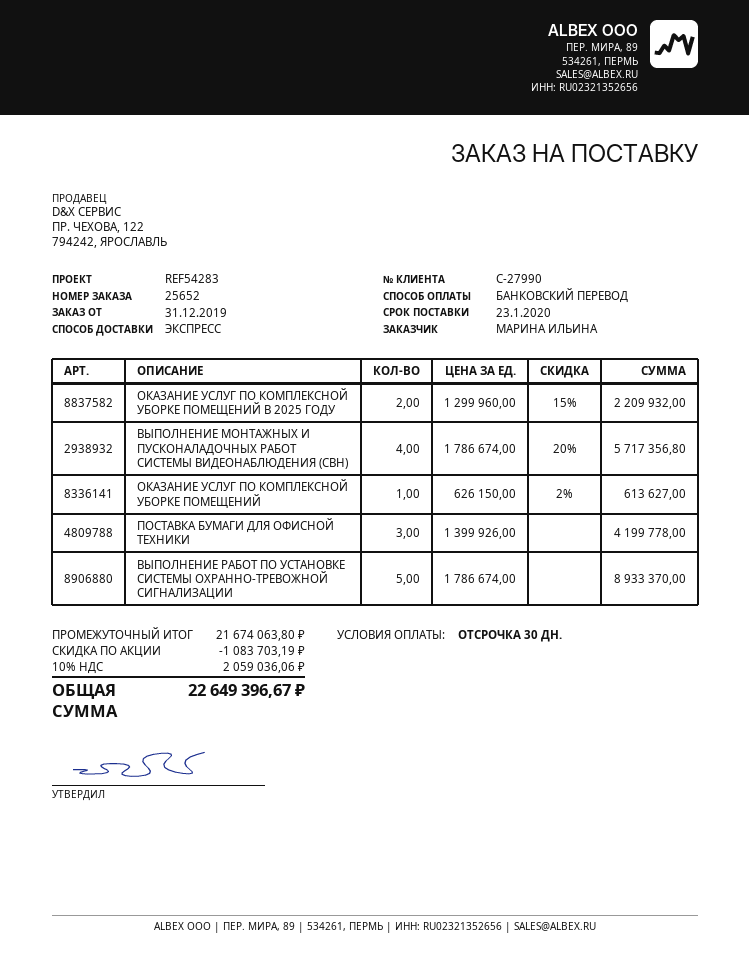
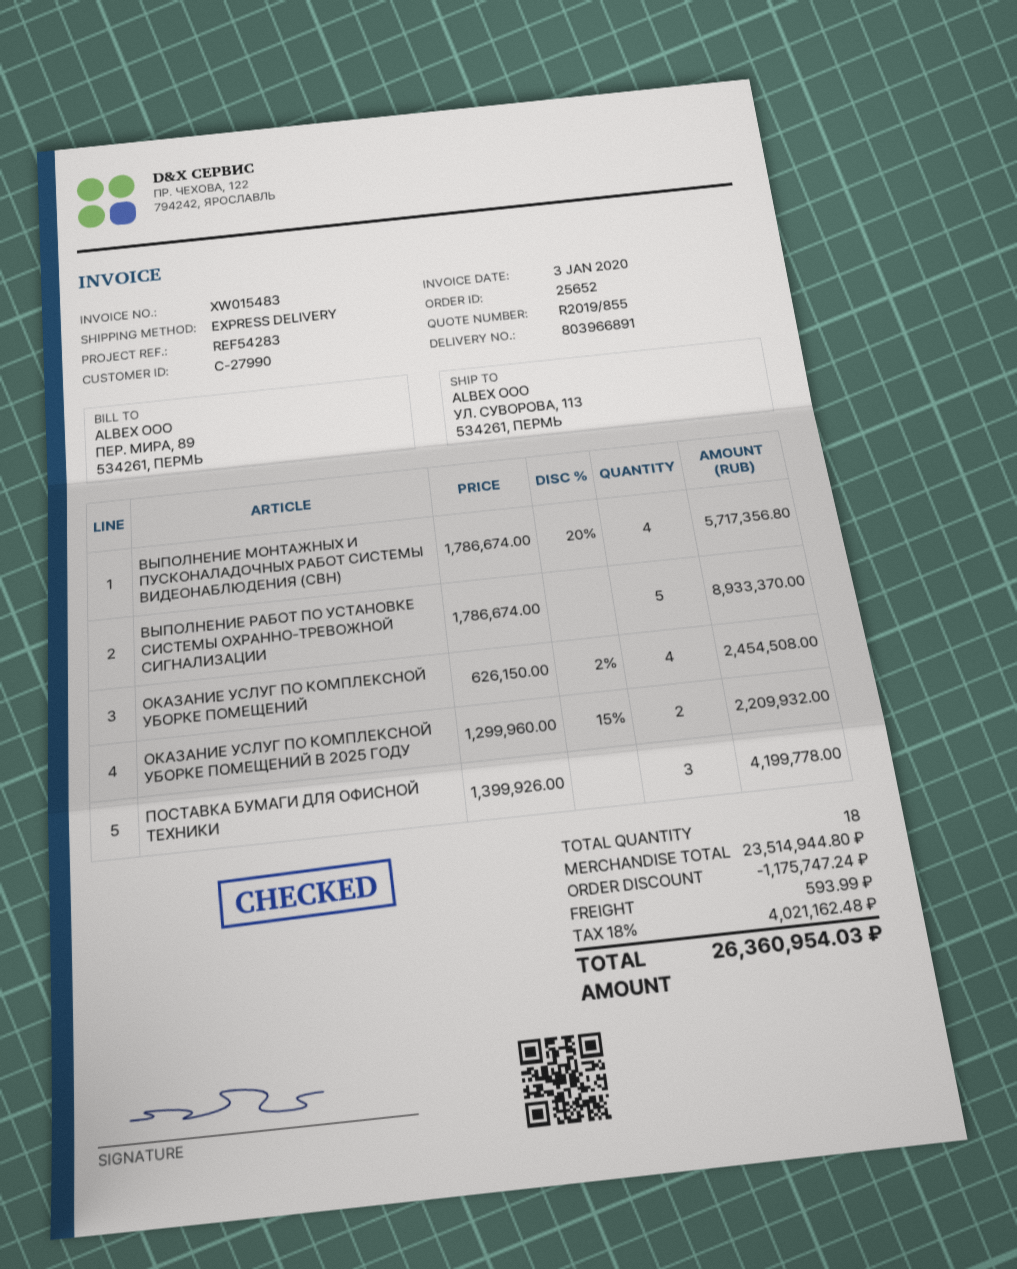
ОКАЗАНИЕ УСЛУГ ПО КОМПЛЕКСНОЙ УБОРКЕ ПОМЕЩЕНИЙ: 1 x 626150.00 - 2% = 613627.00 -> 4 x 626150.00 - 2% = 2454508.00
subtotal: 21674063.80 -> 23514944.80
discount: 1083703.19 -> 1175747.24
shipping: none -> 593.99
tax: 10% = 2059036.06 -> 18% = 4021162.48
total: 22649396.67 -> 26360954.03

